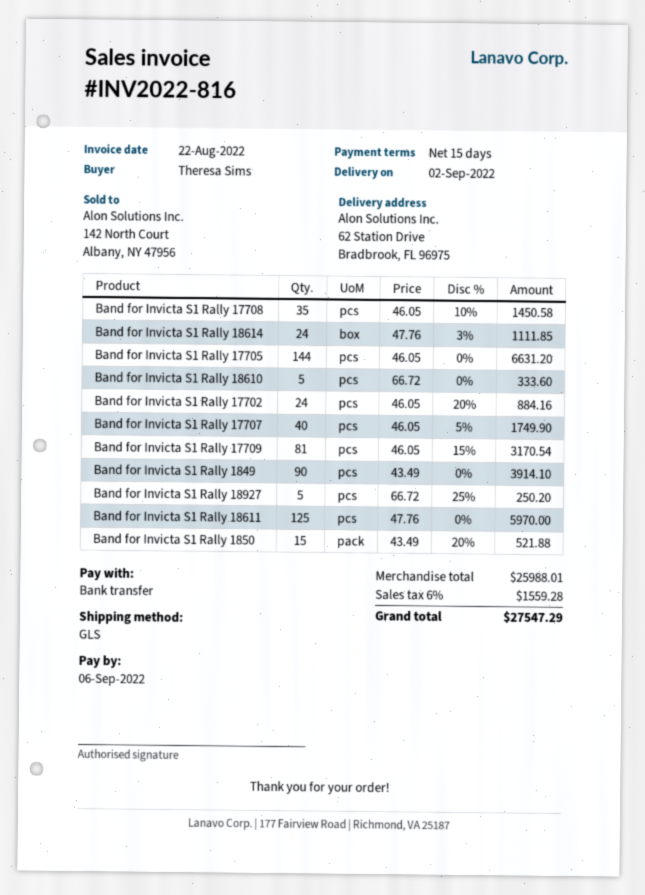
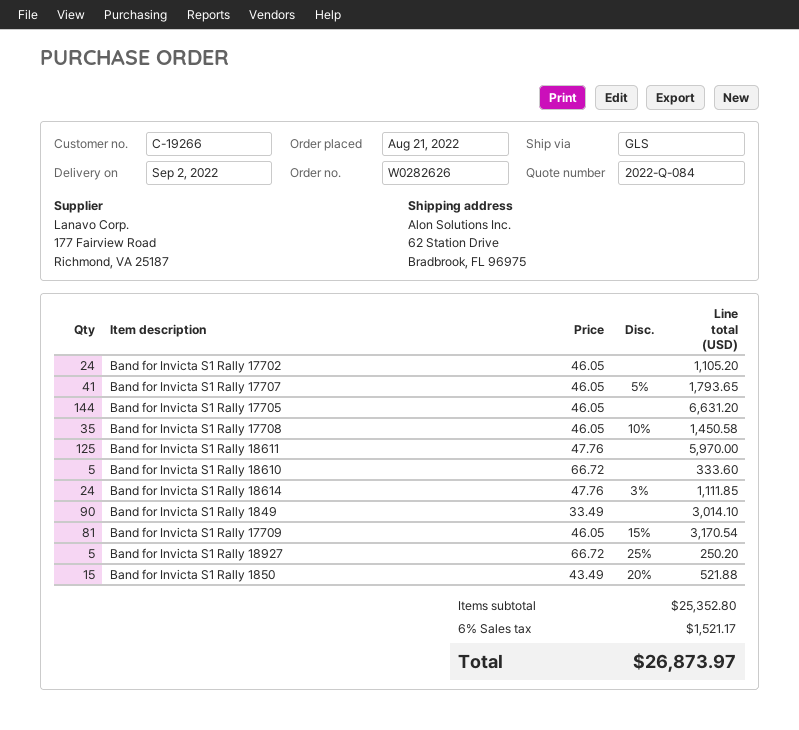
Band for Invicta S1 Rally 17702: 24 x 46.05 - 20% = 884.16 -> 24 x 46.05 = 1105.20
Band for Invicta S1 Rally 17707: 40 x 46.05 - 5% = 1749.90 -> 41 x 46.05 - 5% = 1793.65
Band for Invicta S1 Rally 1849: 90 x 43.49 = 3914.10 -> 90 x 33.49 = 3014.10
subtotal: 25988.01 -> 25352.80
tax: 6% = 1559.28 -> 6% = 1521.17
total: 27547.29 -> 26873.97

